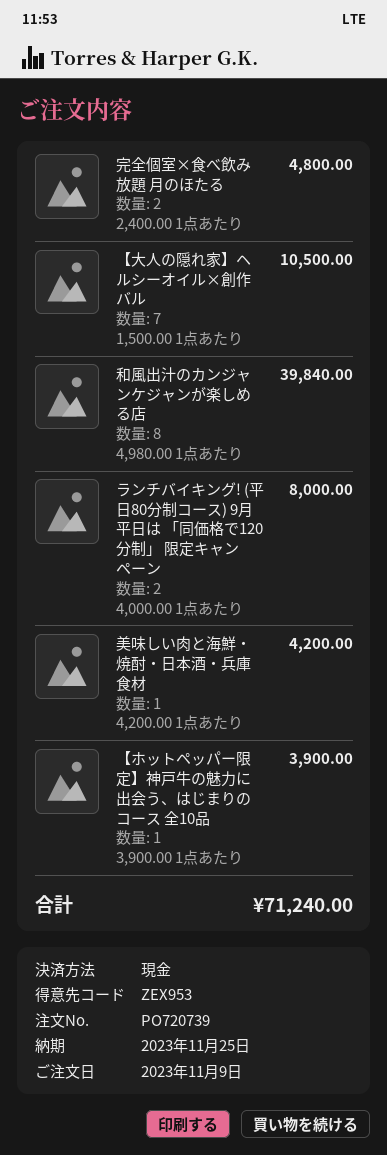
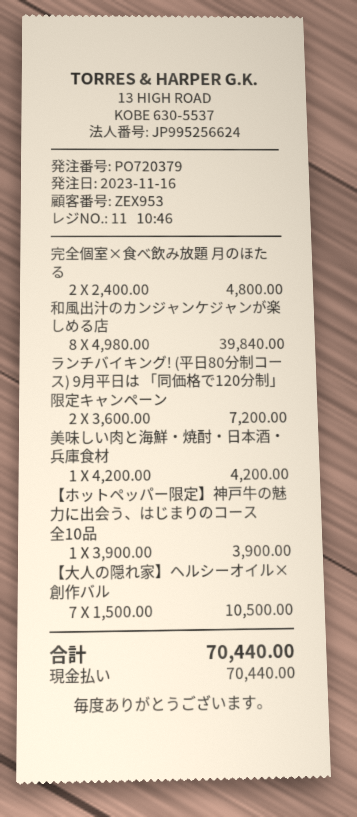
order number: PO720739 -> PO720379
order date: 2023-11-09 -> 2023-11-16
ランチバイキング! (平日80分制コース) 9月平日は 「同価格で120分制」 限定キャンペーン: 2 x 4000.00 = 8000.00 -> 2 x 3600.00 = 7200.00
total: 71240.00 -> 70440.00

